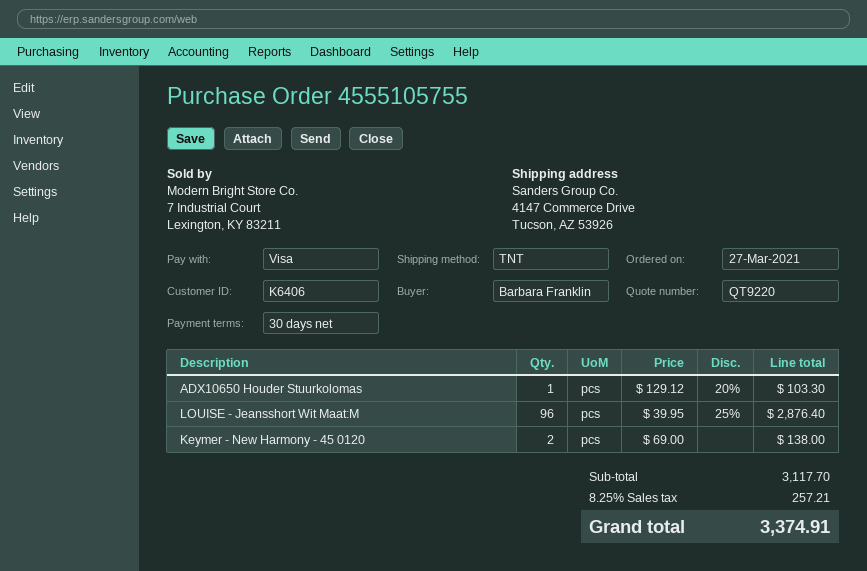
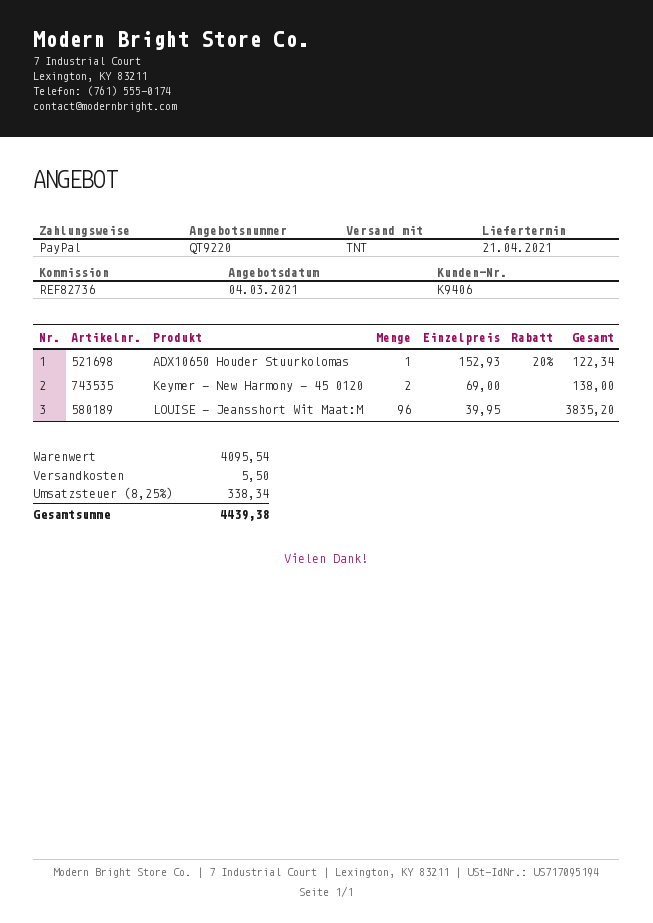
customer number: K6406 -> K9406
payment method: Visa -> PayPal
ADX10650 Houder Stuurkolomas: 1 x 129.12 - 20% = 103.30 -> 1 x 152.93 - 20% = 122.34
LOUISE - Jeansshort Wit Maat:M: 96 x 39.95 - 25% = 2876.40 -> 96 x 39.95 = 3835.20
subtotal: 3117.70 -> 4095.54
shipping: none -> 5.50
tax: 8.25% = 257.21 -> 8.25% = 338.34
total: 3374.91 -> 4439.38

